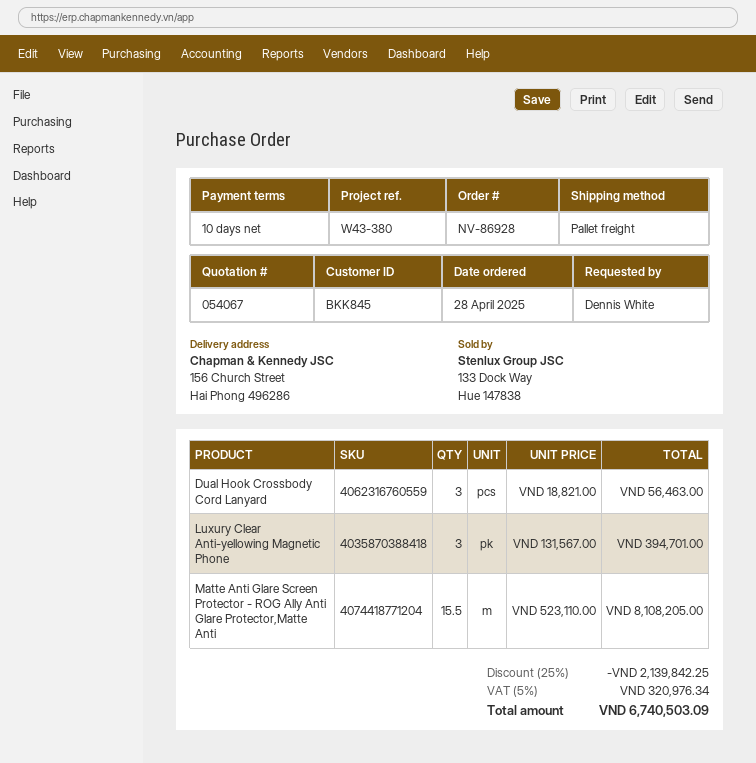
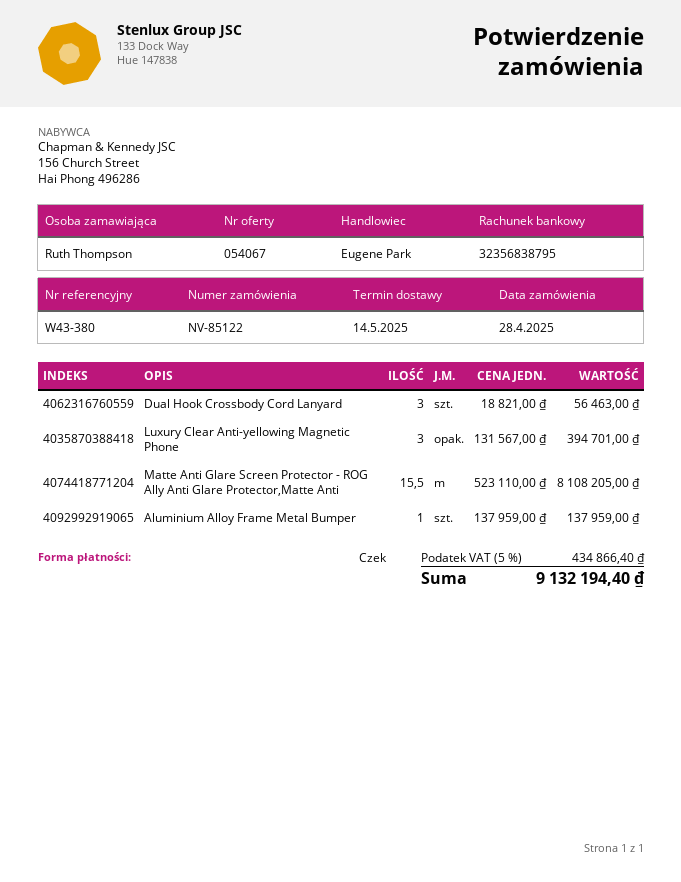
order number: NV-86928 -> NV-85122
ordered by: Dennis White -> Ruth Thompson
Aluminium Alloy Frame Metal Bumper: none -> 1 x 137959.00 = 137959.00
discount: 25% = 2139842.25 -> none
tax: 5% = 320976.34 -> 5% = 434866.40
total: 6740503.09 -> 9132194.40

